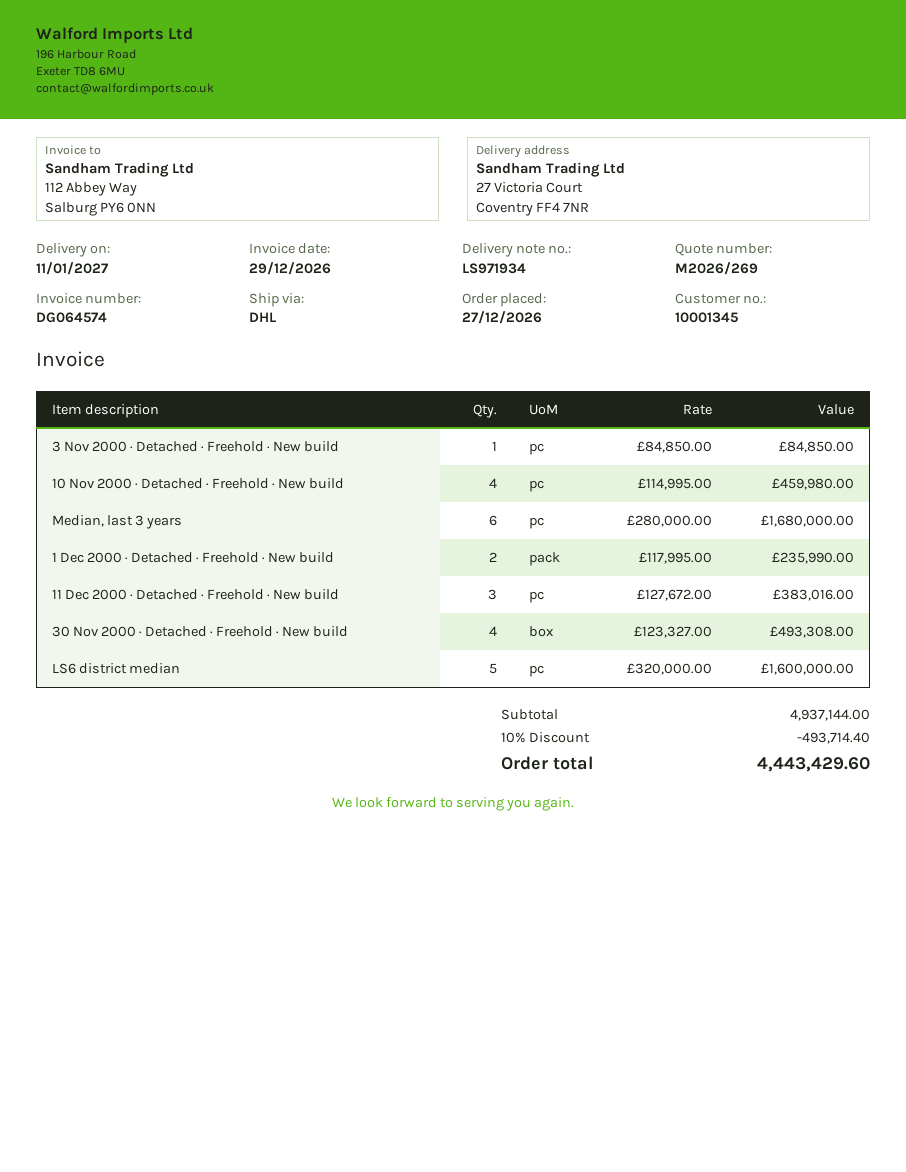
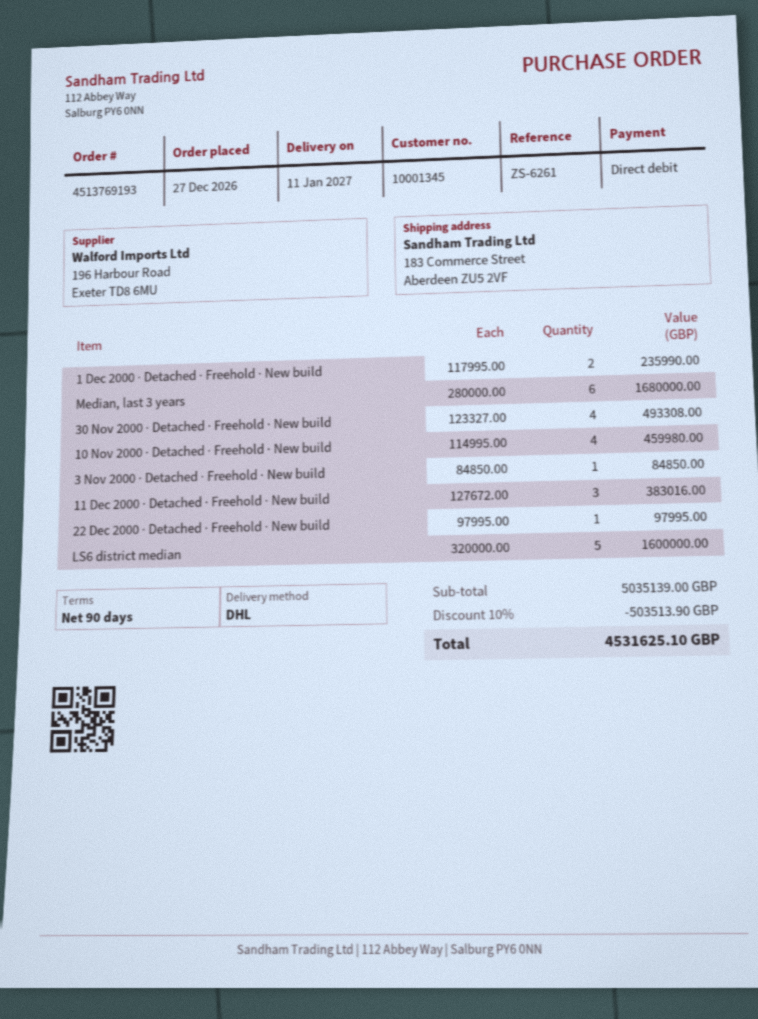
ship to: 27 Victoria Court, Coventry FF4 7NR -> 183 Commerce Street, Aberdeen ZU5 2VF
22 Dec 2000 · Detached · Freehold · New build: none -> 1 x 97995.00 = 97995.00
subtotal: 4937144.00 -> 5035139.00
discount: 10% = 493714.40 -> 10% = 503513.90
total: 4443429.60 -> 4531625.10

